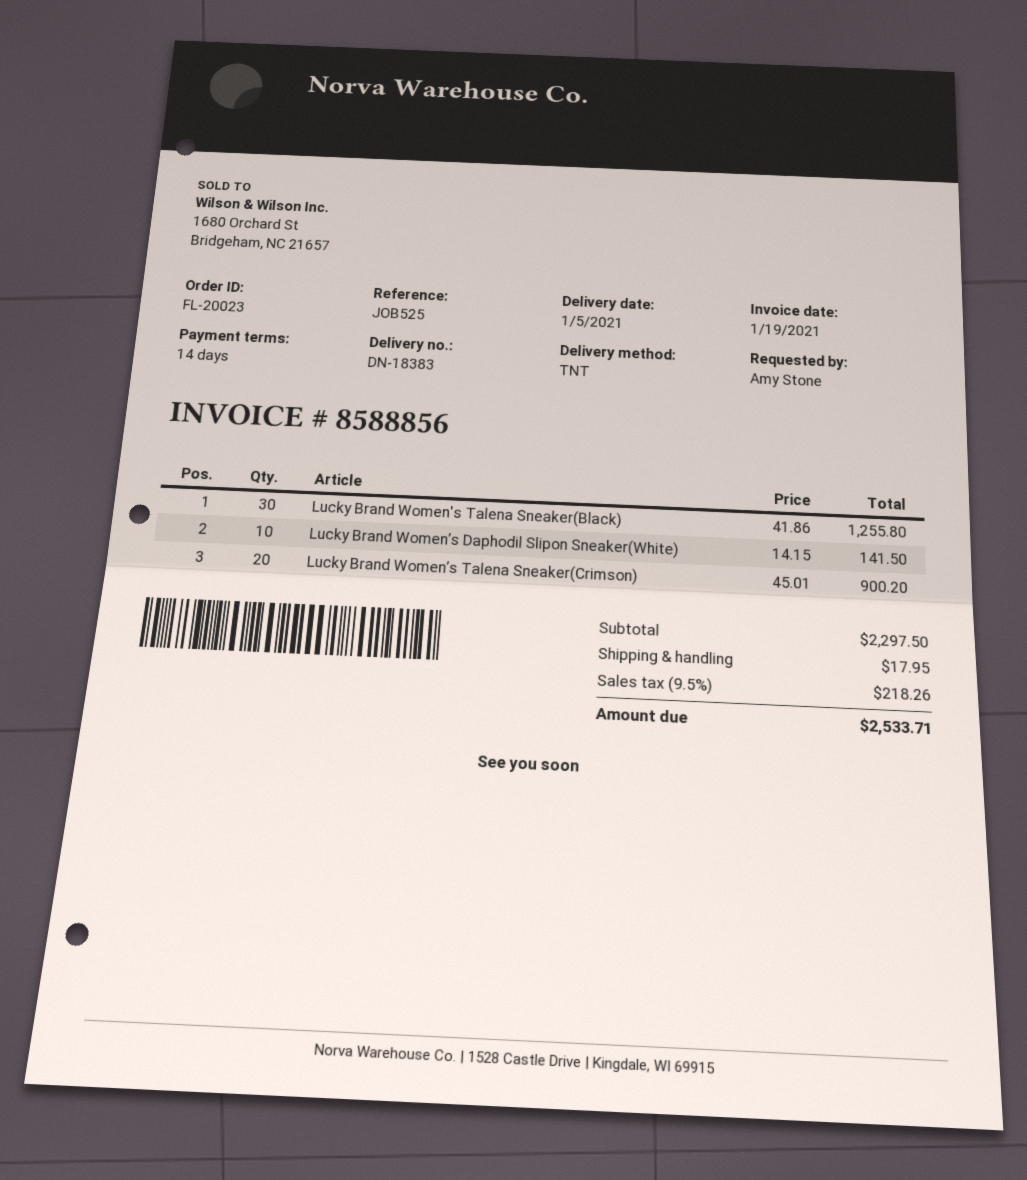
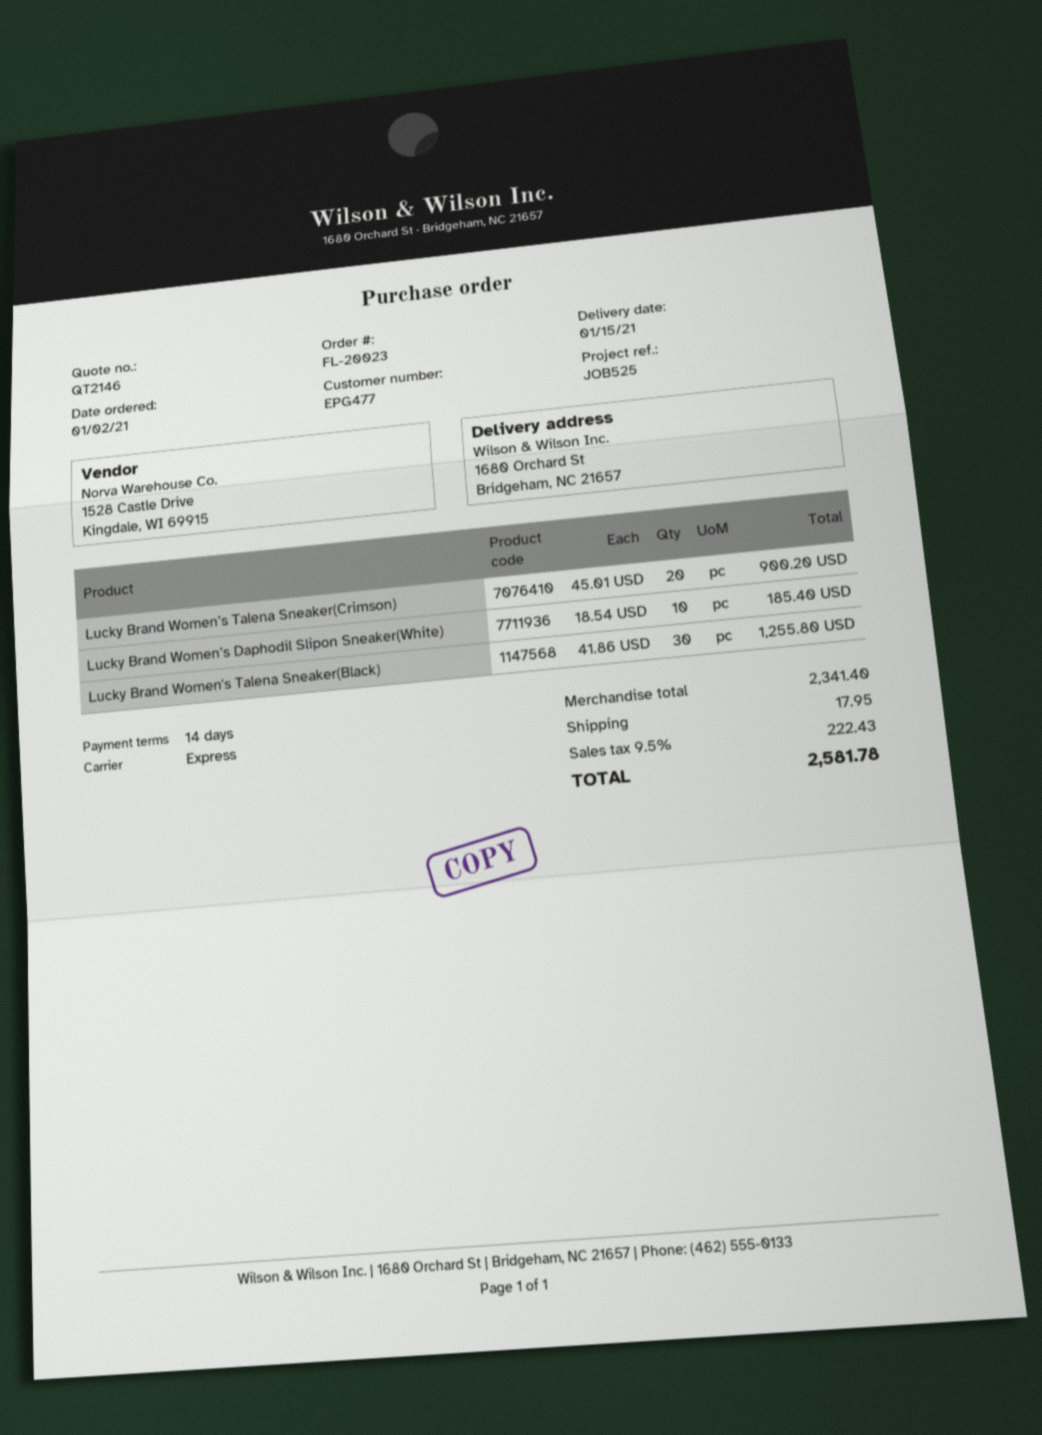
delivery date: 2021-01-05 -> 2021-01-15
shipping method: TNT -> express
Lucky Brand Women’s Daphodil Slipon Sneaker(White): 10 x 14.15 = 141.50 -> 10 x 18.54 = 185.40
subtotal: 2297.50 -> 2341.40
tax: 9.5% = 218.26 -> 9.5% = 222.43
total: 2533.71 -> 2581.78

